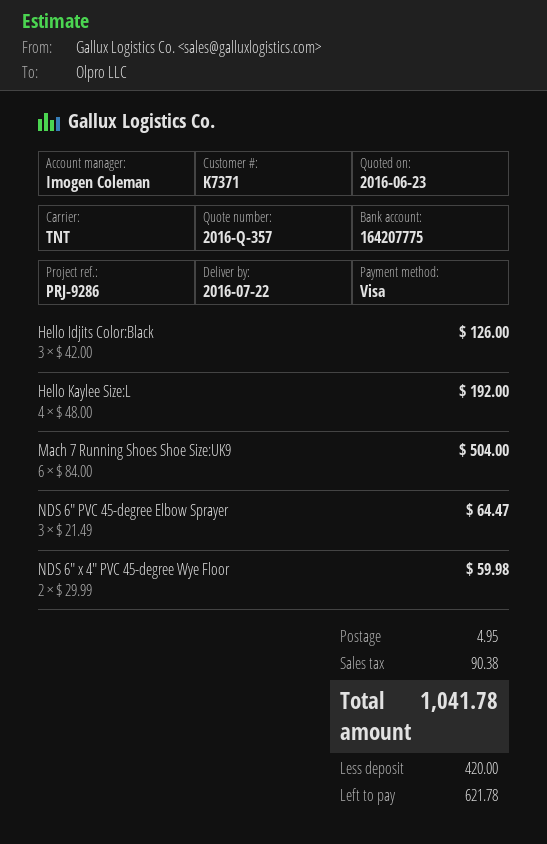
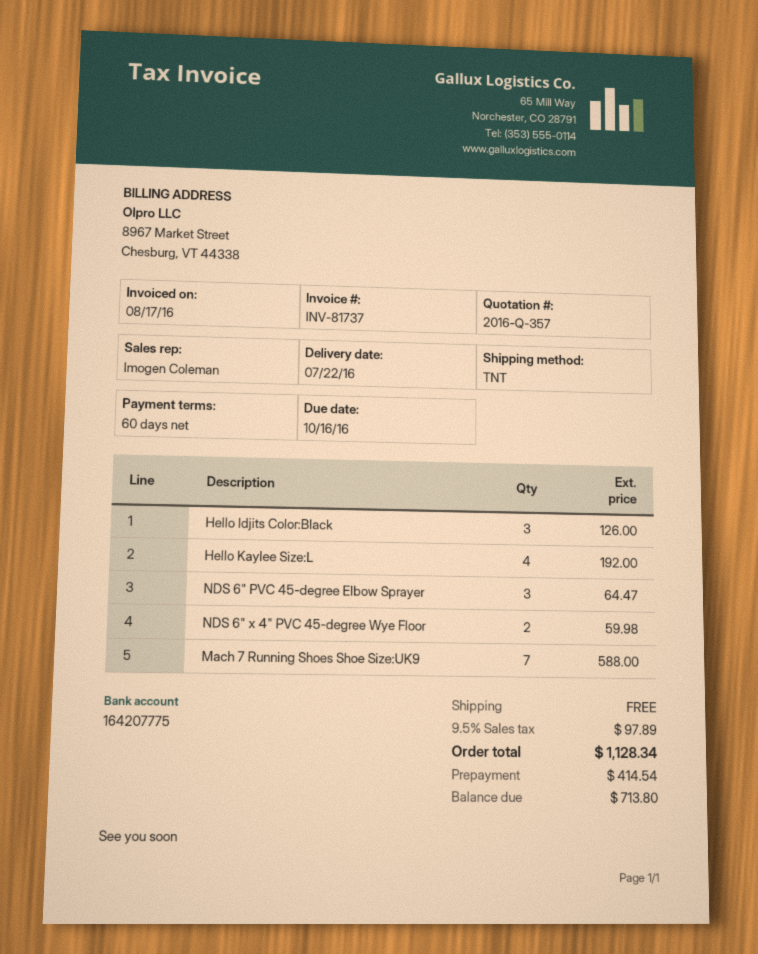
Mach 7 Running Shoes Shoe Size:UK9: 6 for 504.00 -> 7 for 588.00
shipping: 4.95 -> 0.00
tax: 90.38 -> 97.89
total: 1041.78 -> 1128.34
deposit: 420.00 -> 414.54
balance: 621.78 -> 713.80

